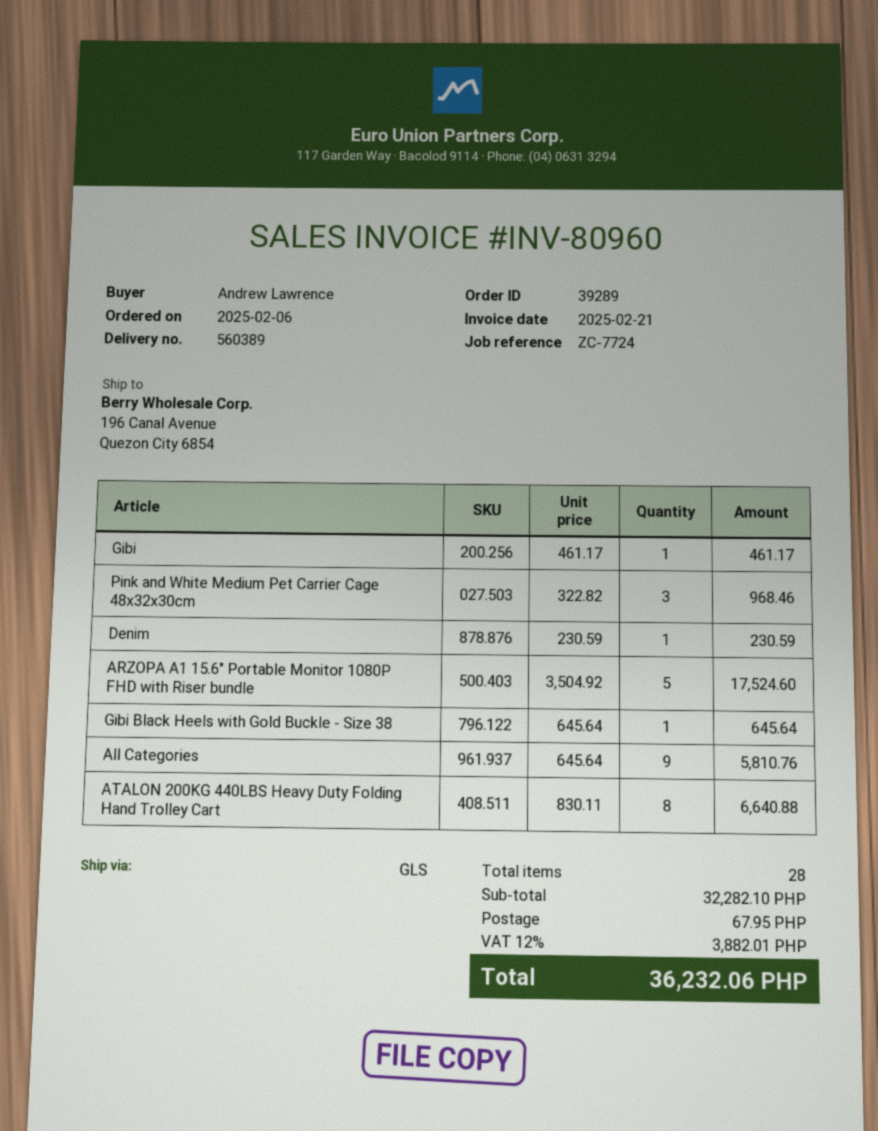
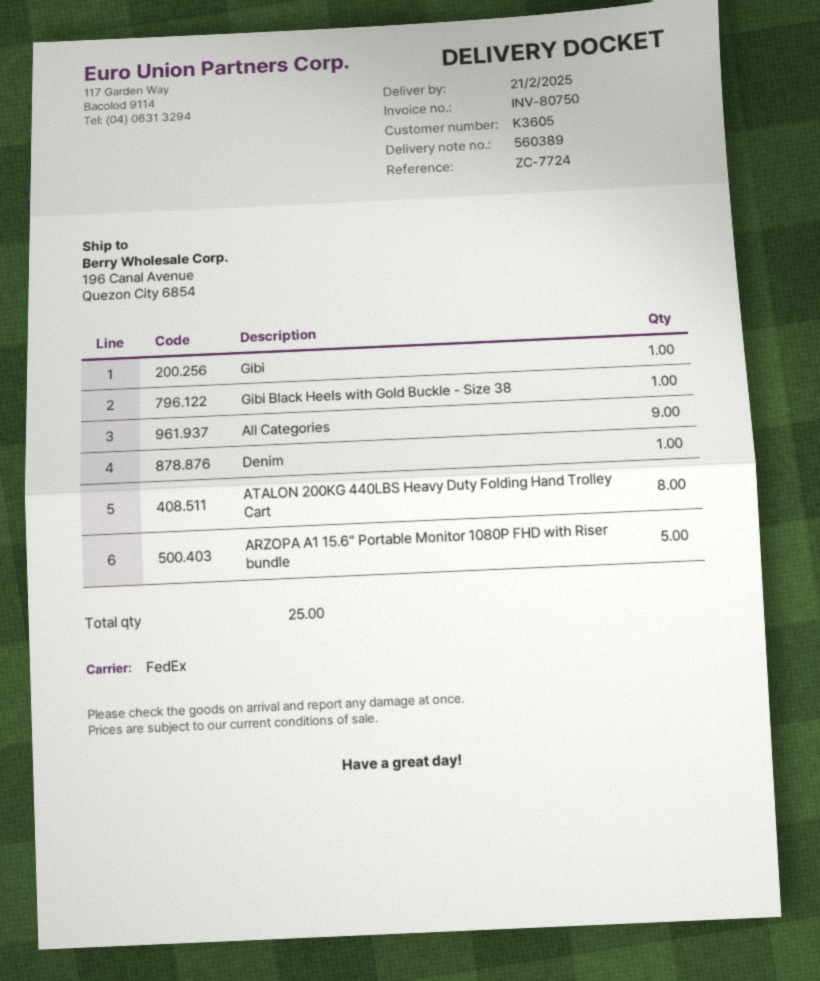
invoice number: INV-80960 -> INV-80750
shipping method: GLS -> FedEx
Pink and White Medium Pet Carrier Cage 48x32x30cm: 3 -> none
total quantity: 28 -> 25

